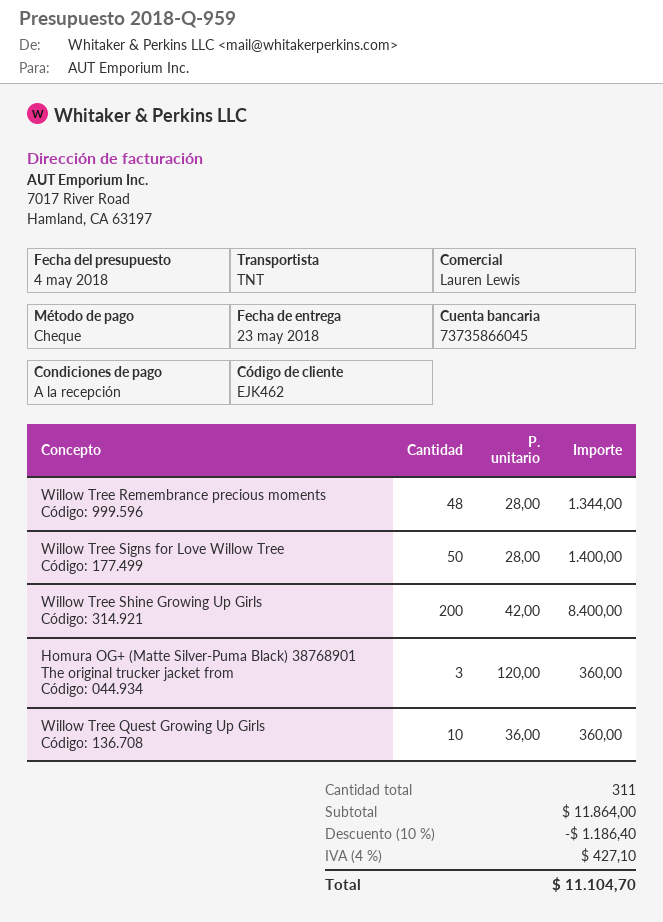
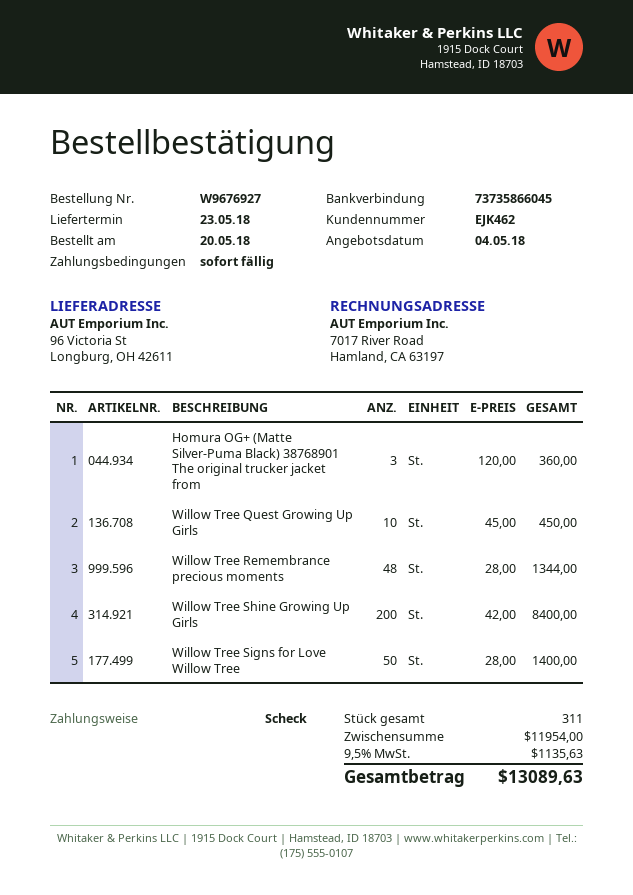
Willow Tree Quest Growing Up Girls: 10 x 36.00 = 360.00 -> 10 x 45.00 = 450.00
subtotal: 11864.00 -> 11954.00
discount: 10% = 1186.40 -> none
tax: 4% = 427.10 -> 9.5% = 1135.63
total: 11104.70 -> 13089.63

